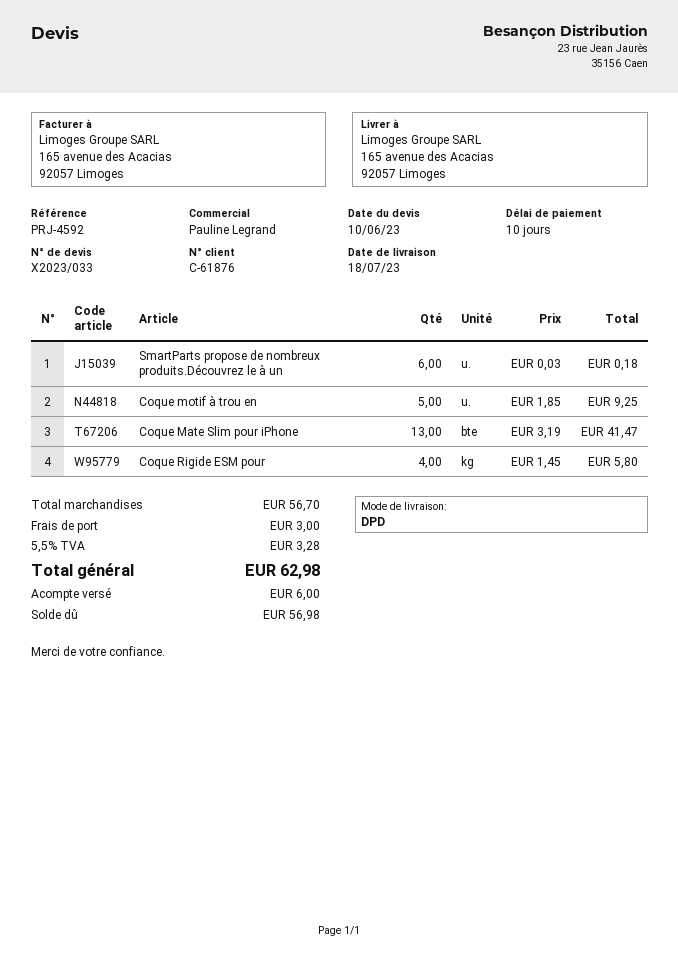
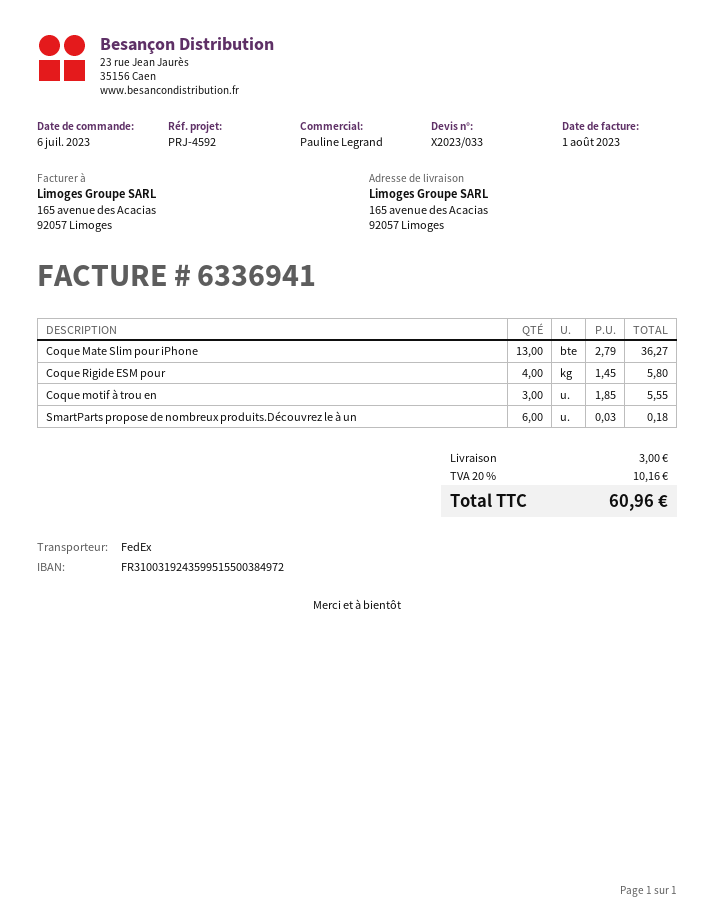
shipping method: DPD -> FedEx
Coque motif à trou en: 5 x 1.85 = 9.25 -> 3 x 1.85 = 5.55
Coque Mate Slim pour iPhone: 13 x 3.19 = 41.47 -> 13 x 2.79 = 36.27
tax: 5.5% = 3.28 -> 20% = 10.16
total: 62.98 -> 60.96

